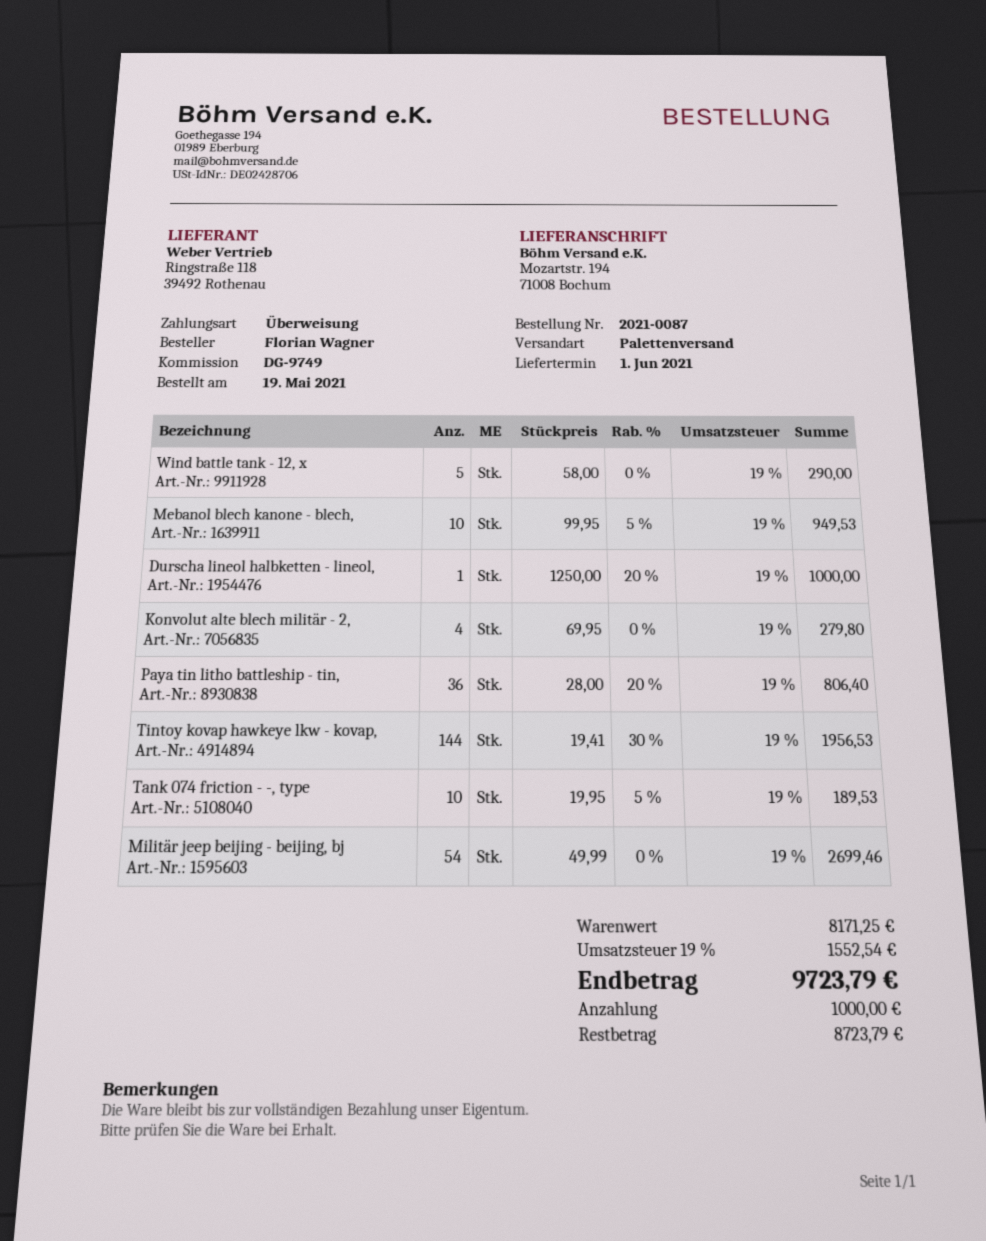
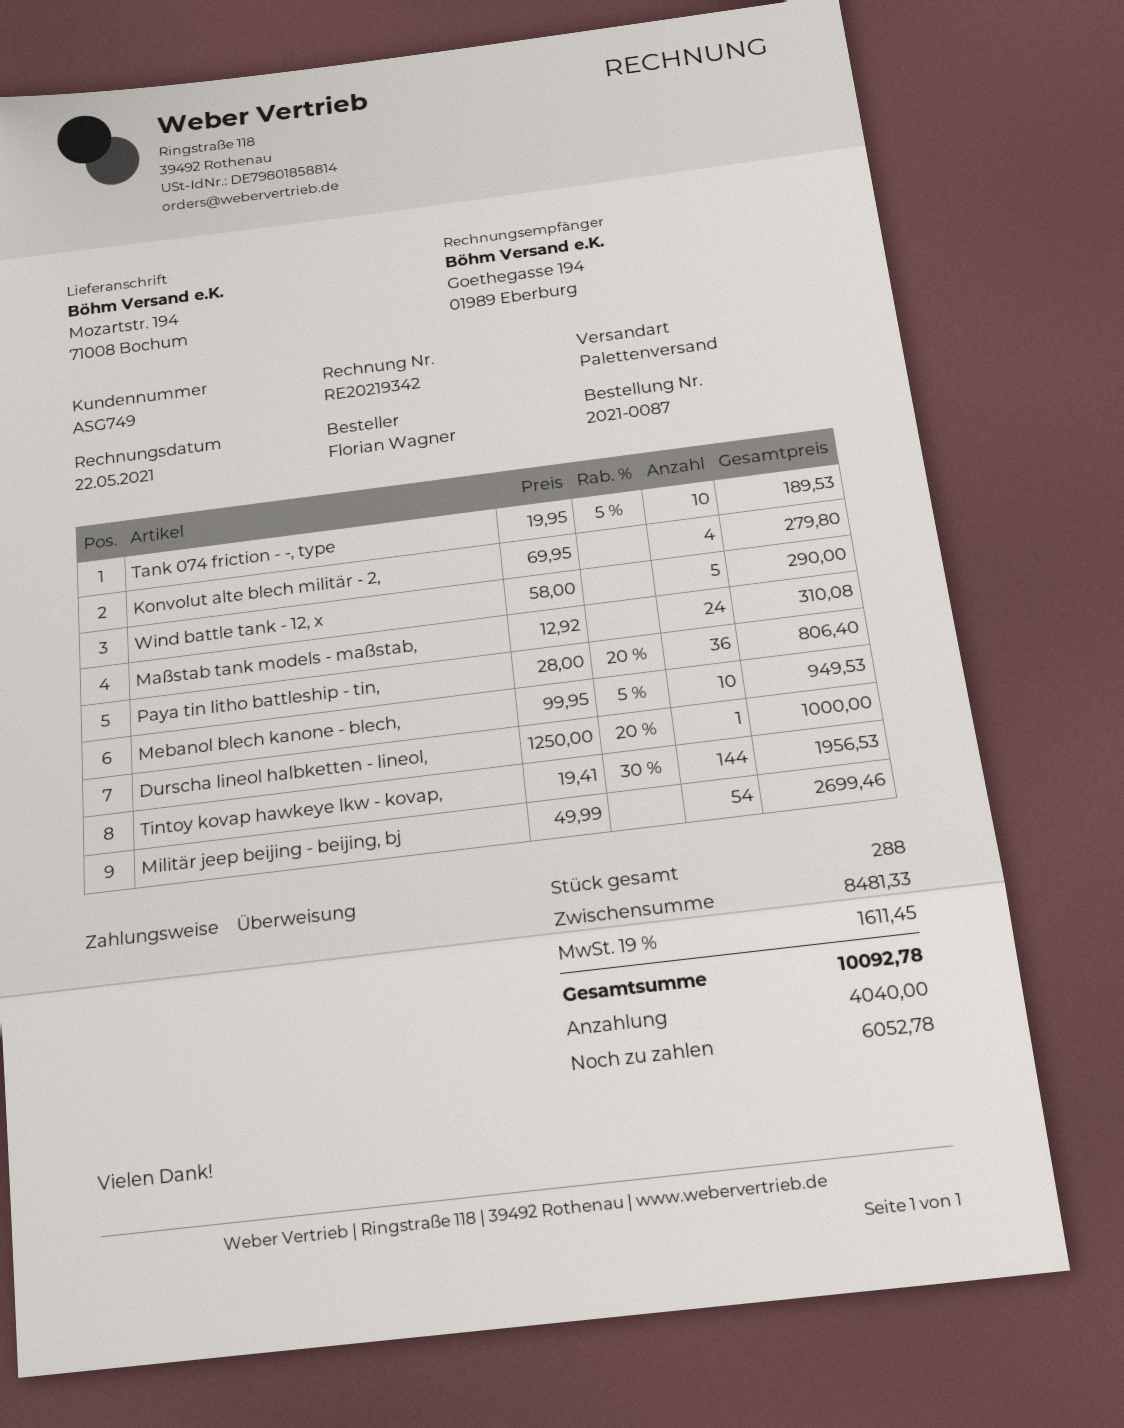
Maßstab tank models - maßstab,: none -> 24 x 12.92 = 310.08
subtotal: 8171.25 -> 8481.33
tax: 19% = 1552.54 -> 19% = 1611.45
total: 9723.79 -> 10092.78
deposit: 1000.00 -> 4040.00
balance: 8723.79 -> 6052.78

